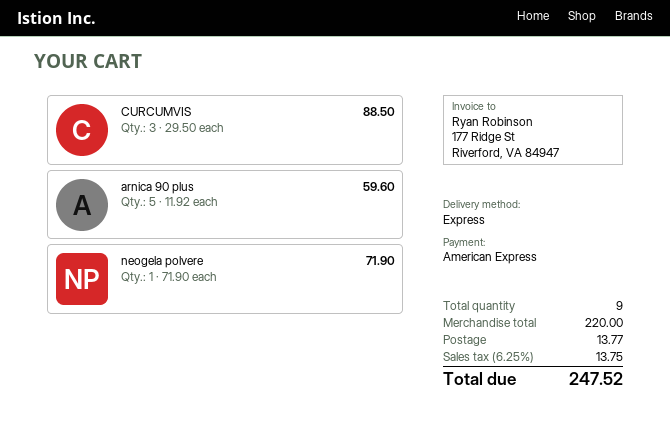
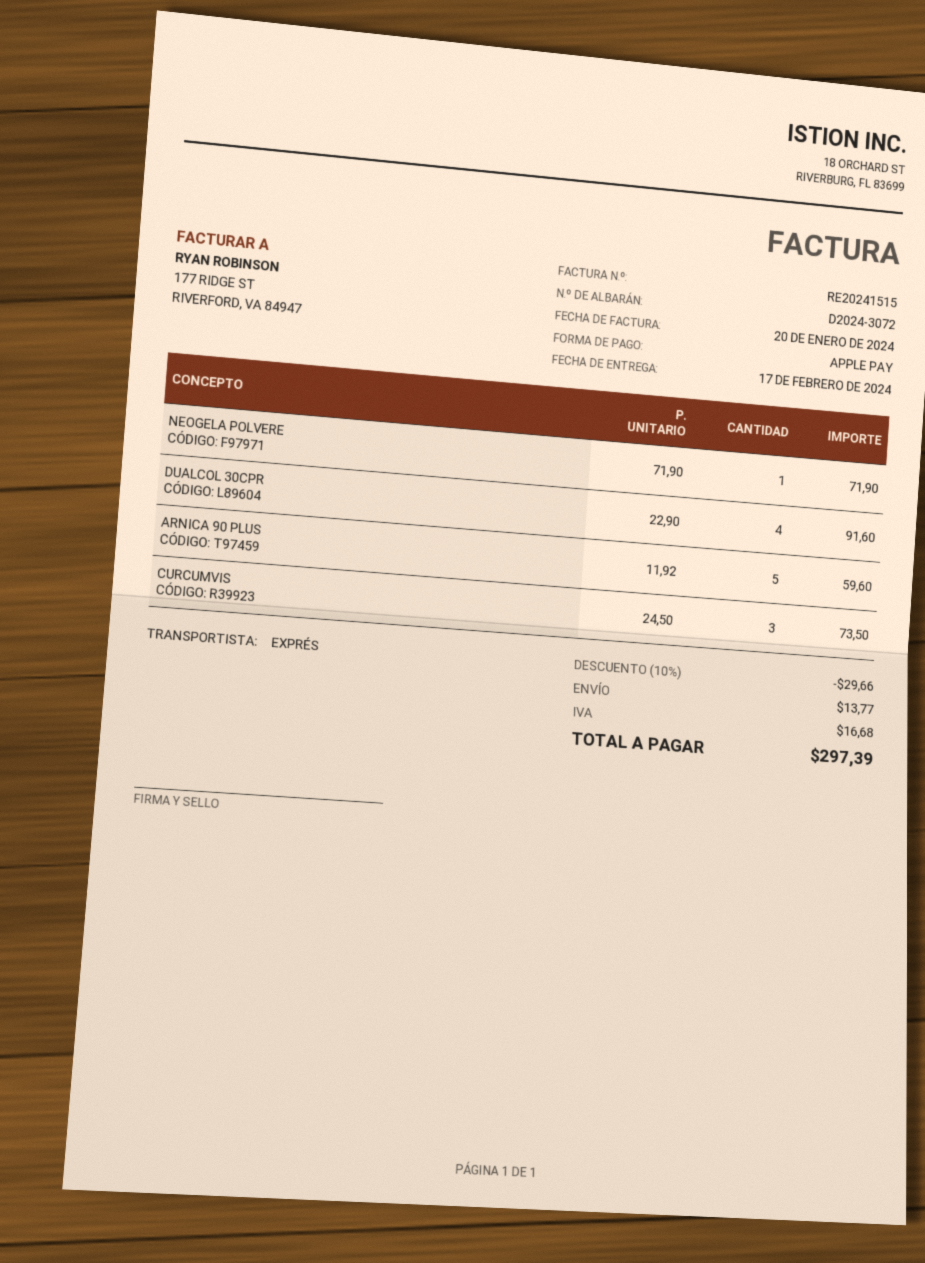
payment method: American Express -> Apple Pay
CURCUMVIS: 3 x 29.50 = 88.50 -> 3 x 24.50 = 73.50
DUALCOL 30CPR: none -> 4 x 22.90 = 91.60
discount: none -> 10% = 29.66
tax: 13.75 -> 16.68
total: 247.52 -> 297.39

